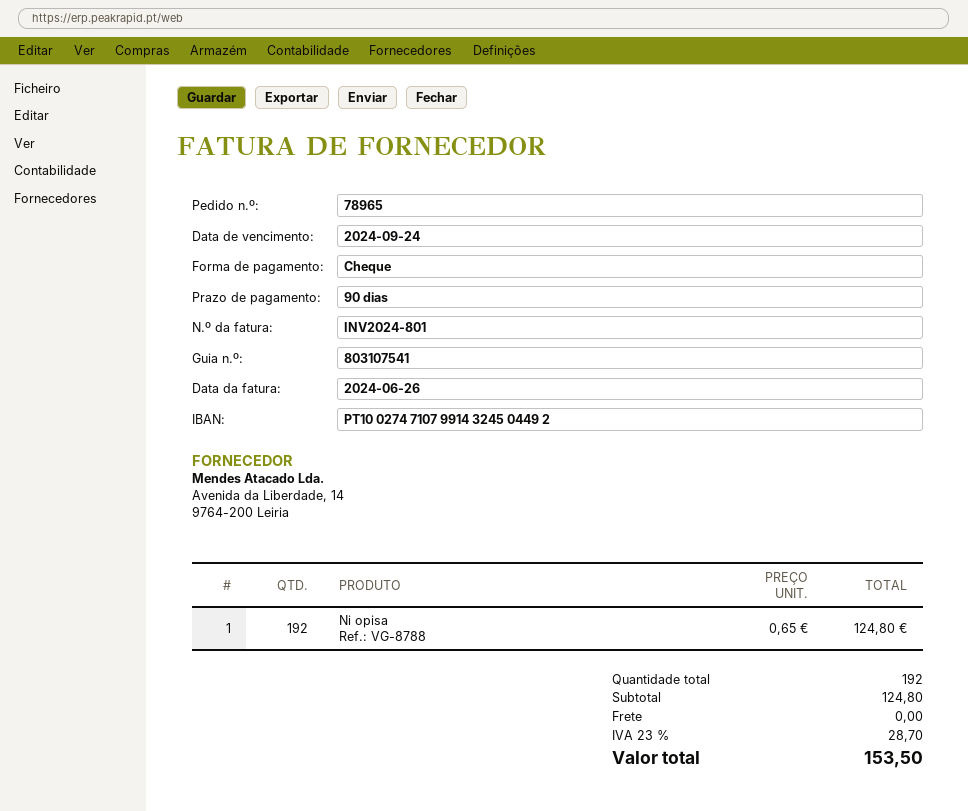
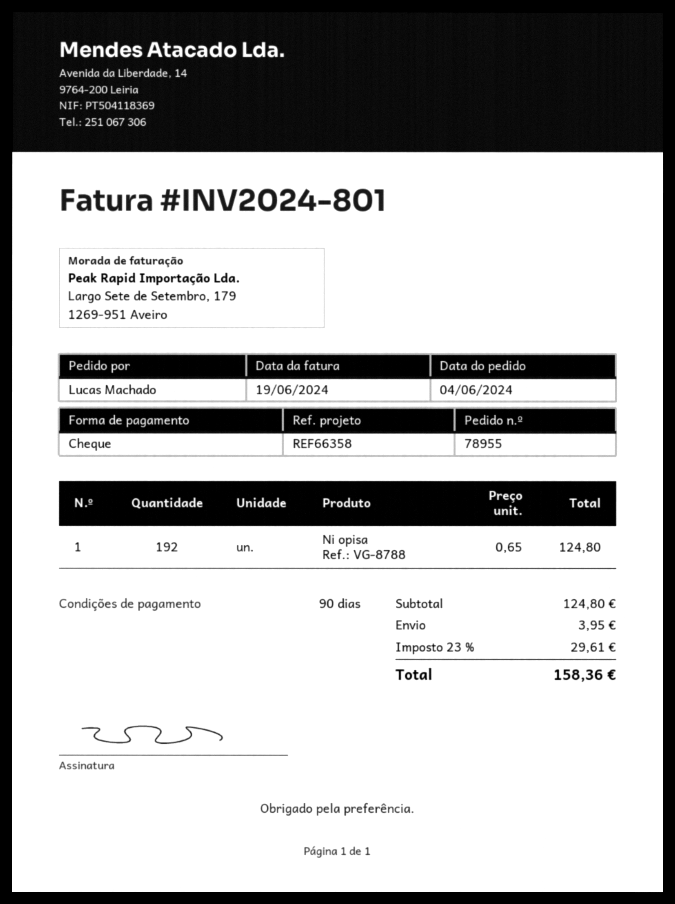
order number: 78965 -> 78955
invoice date: 2024-06-26 -> 2024-06-19
shipping: 0.00 -> 3.95
tax: 23% = 28.70 -> 23% = 29.61
total: 153.50 -> 158.36

